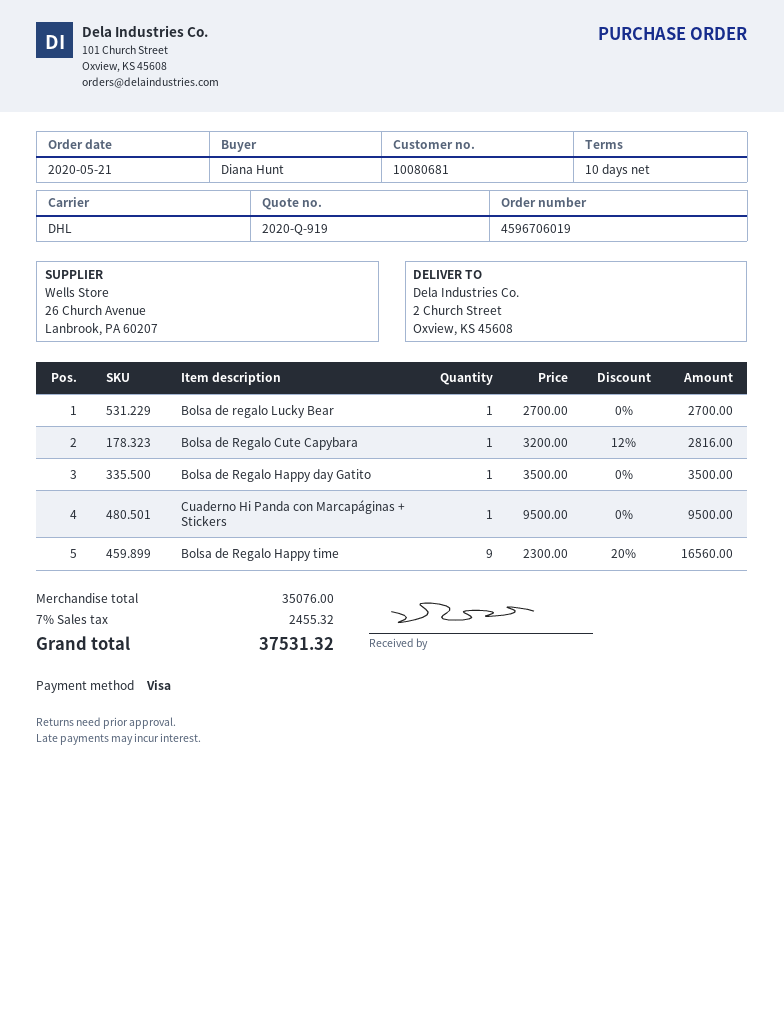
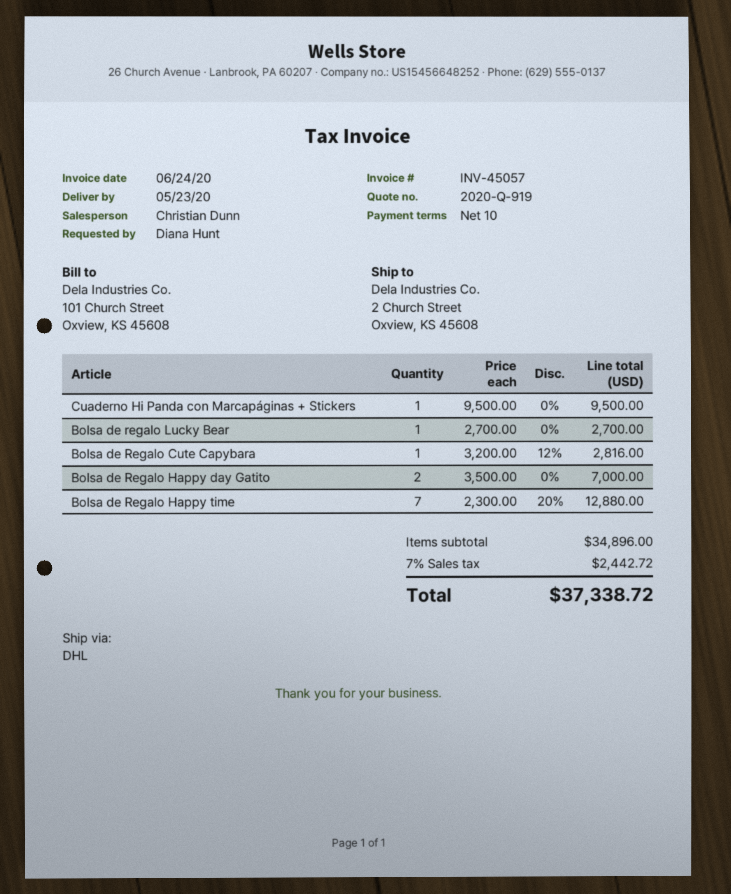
Bolsa de Regalo Happy day Gatito: 1 x 3500.00 = 3500.00 -> 2 x 3500.00 = 7000.00
Bolsa de Regalo Happy time: 9 x 2300.00 - 20% = 16560.00 -> 7 x 2300.00 - 20% = 12880.00
subtotal: 35076.00 -> 34896.00
tax: 7% = 2455.32 -> 7% = 2442.72
total: 37531.32 -> 37338.72

